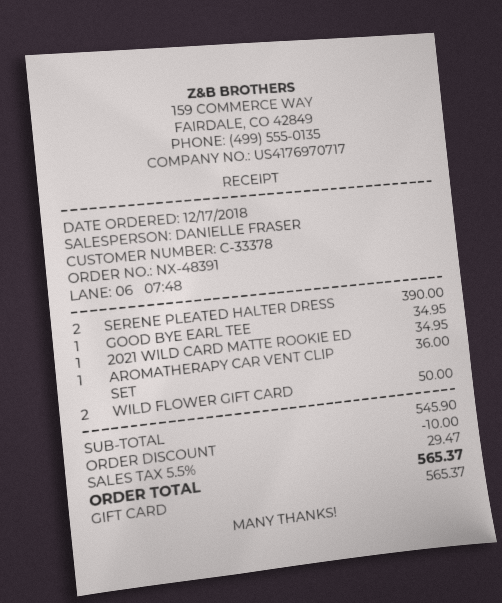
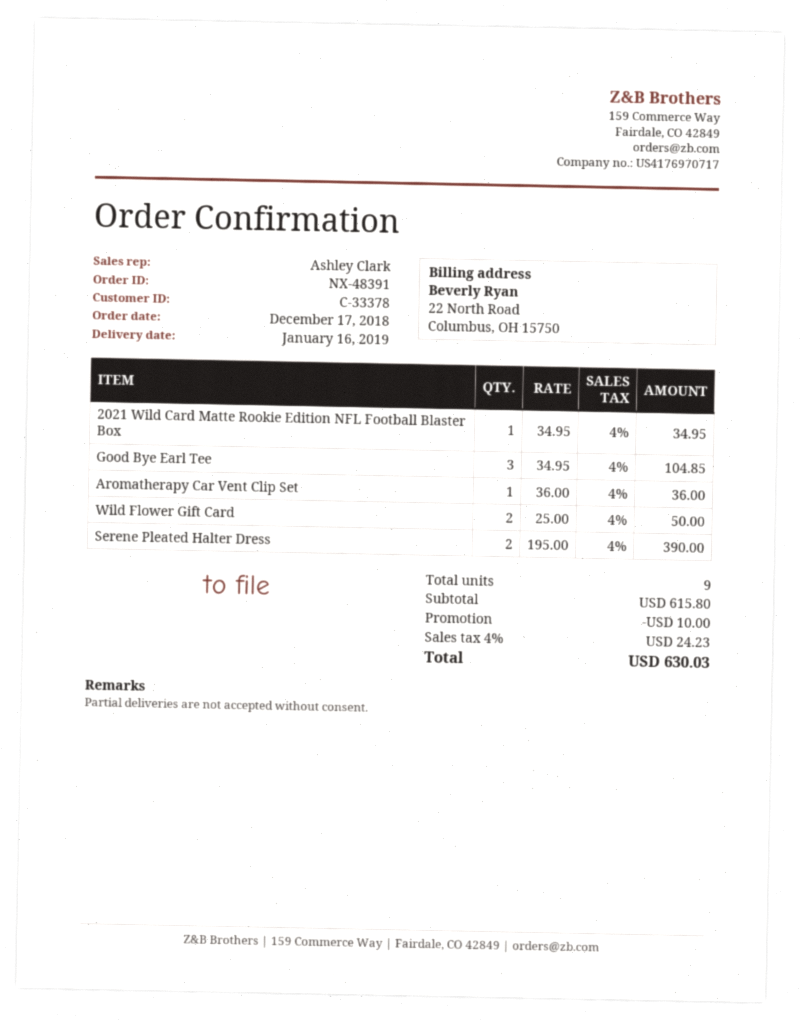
sales rep: DANIELLE FRASER -> Ashley Clark
GOOD BYE EARL TEE: 1 for 34.95 -> 3 for 104.85
subtotal: 545.90 -> 615.80
tax: 5.5% = 29.47 -> 4% = 24.23
total: 565.37 -> 630.03

